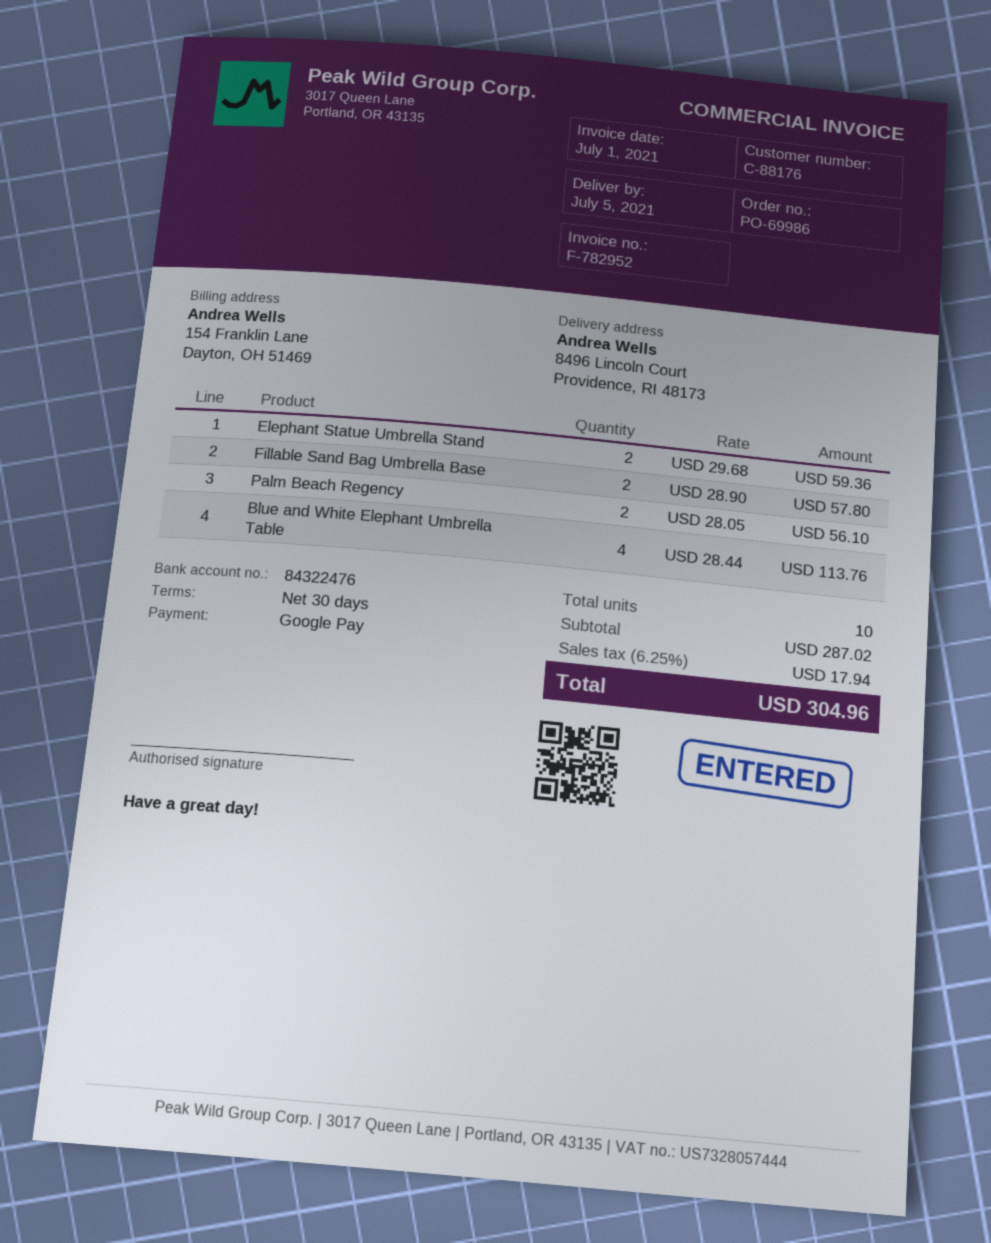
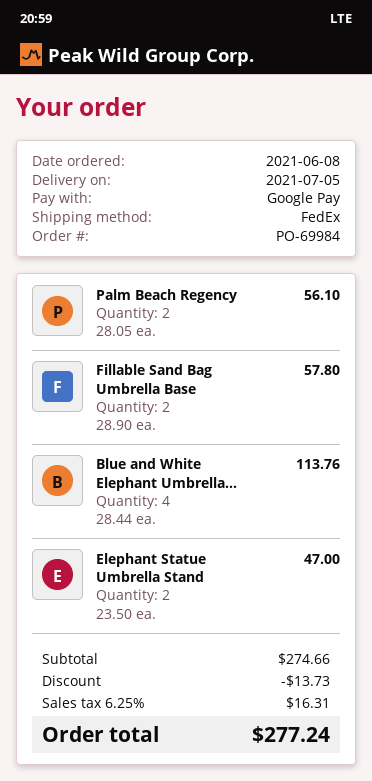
order number: PO-69986 -> PO-69984
Elephant Statue Umbrella Stand: 2 x 29.68 = 59.36 -> 2 x 23.50 = 47.00
subtotal: 287.02 -> 274.66
discount: none -> 13.73
tax: 6.25% = 17.94 -> 6.25% = 16.31
total: 304.96 -> 277.24

